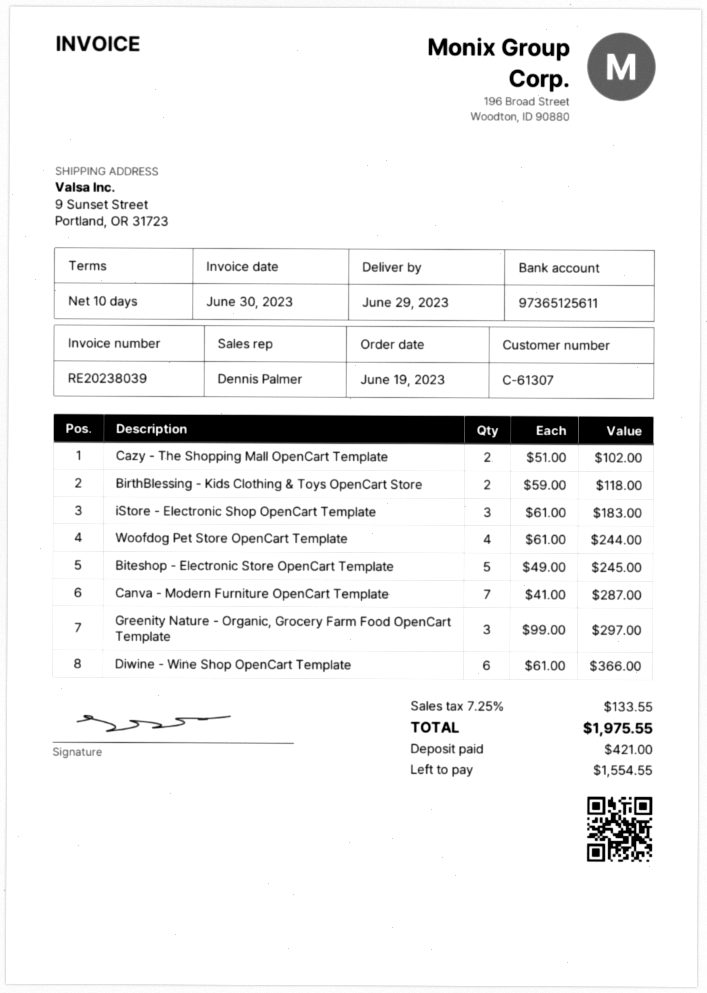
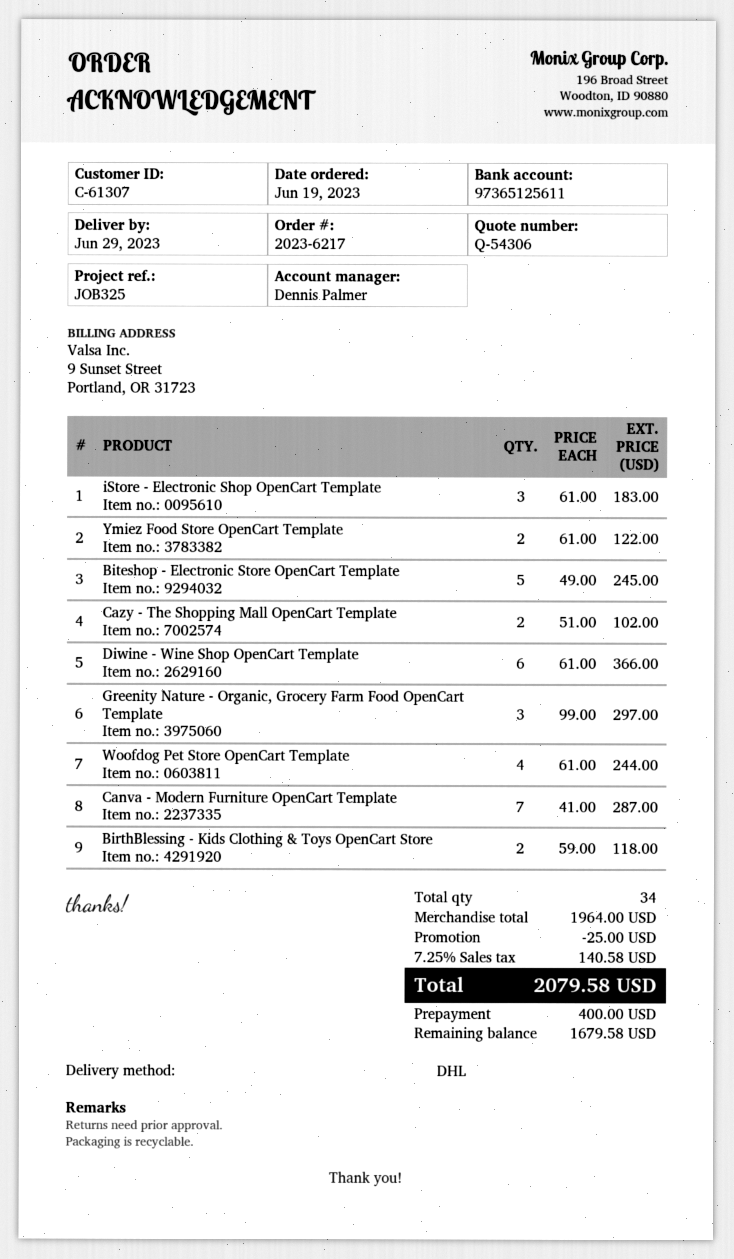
Ymiez Food Store OpenCart Template: none -> 2 x 61.00 = 122.00
discount: none -> 25.00
tax: 7.25% = 133.55 -> 7.25% = 140.58
total: 1975.55 -> 2079.58
deposit: 421.00 -> 400.00
balance: 1554.55 -> 1679.58

